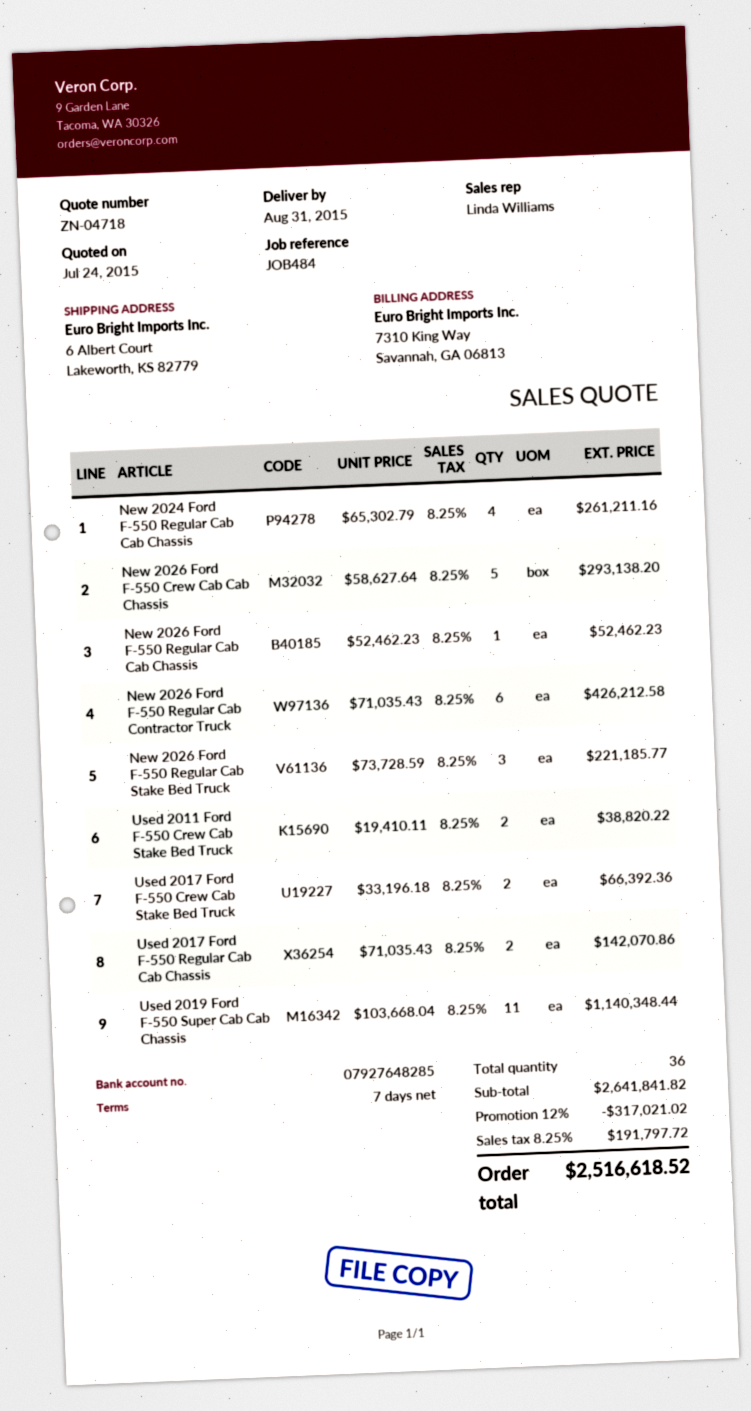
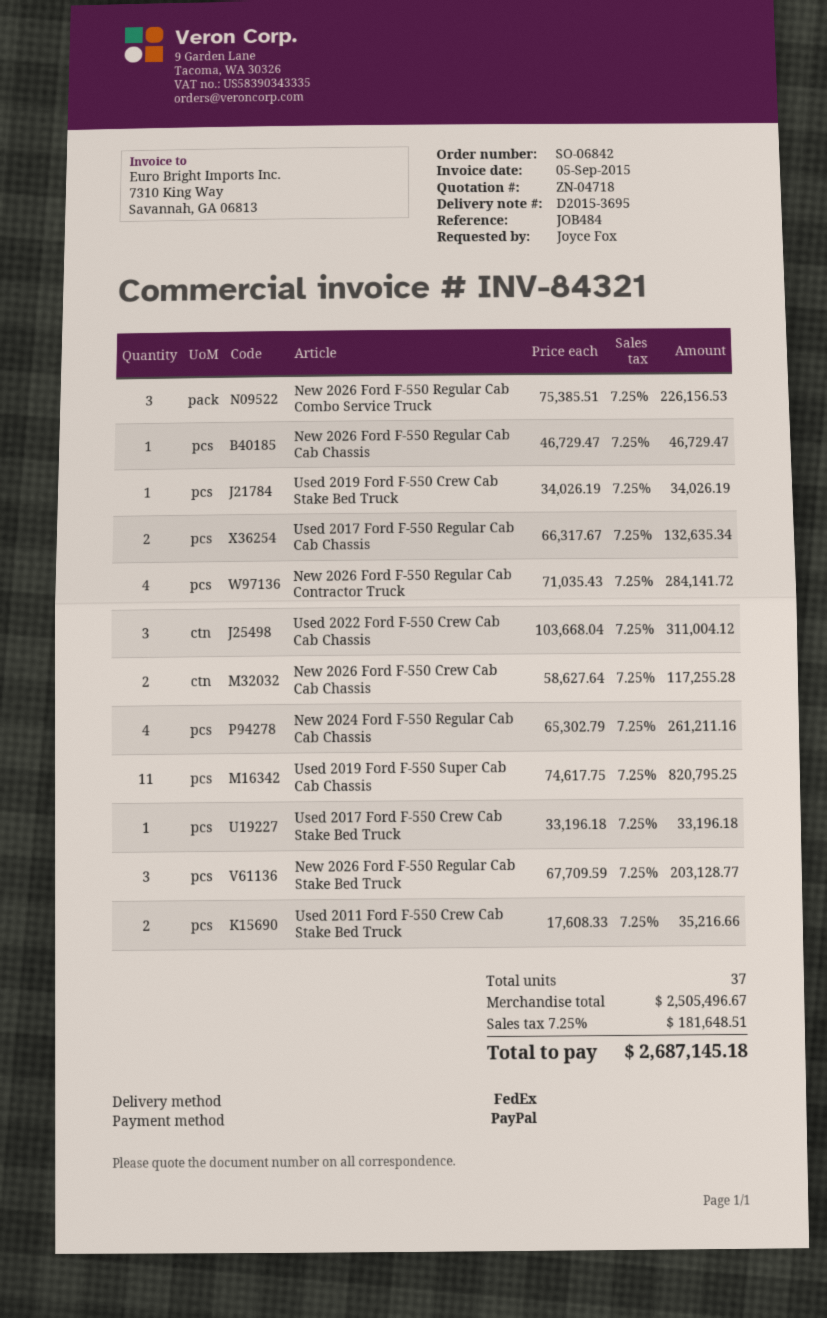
New 2026 Ford F-550 Crew Cab Cab Chassis: 5 x 58627.64 = 293138.20 -> 2 x 58627.64 = 117255.28
New 2026 Ford F-550 Regular Cab Cab Chassis: 1 x 52462.23 = 52462.23 -> 1 x 46729.47 = 46729.47
New 2026 Ford F-550 Regular Cab Contractor Truck: 6 x 71035.43 = 426212.58 -> 4 x 71035.43 = 284141.72
New 2026 Ford F-550 Regular Cab Stake Bed Truck: 3 x 73728.59 = 221185.77 -> 3 x 67709.59 = 203128.77
Used 2011 Ford F-550 Crew Cab Stake Bed Truck: 2 x 19410.11 = 38820.22 -> 2 x 17608.33 = 35216.66
Used 2017 Ford F-550 Crew Cab Stake Bed Truck: 2 x 33196.18 = 66392.36 -> 1 x 33196.18 = 33196.18
Used 2017 Ford F-550 Regular Cab Cab Chassis: 2 x 71035.43 = 142070.86 -> 2 x 66317.67 = 132635.34
Used 2019 Ford F-550 Super Cab Cab Chassis: 11 x 103668.04 = 1140348.44 -> 11 x 74617.75 = 820795.25
New 2026 Ford F-550 Regular Cab Combo Service Truck: none -> 3 x 75385.51 = 226156.53
Used 2019 Ford F-550 Crew Cab Stake Bed Truck: none -> 1 x 34026.19 = 34026.19
Used 2022 Ford F-550 Crew Cab Cab Chassis: none -> 3 x 103668.04 = 311004.12
total quantity: 36 -> 37
subtotal: 2641841.82 -> 2505496.67
discount: 12% = 317021.02 -> none
tax: 8.25% = 191797.72 -> 7.25% = 181648.51
total: 2516618.52 -> 2687145.18

